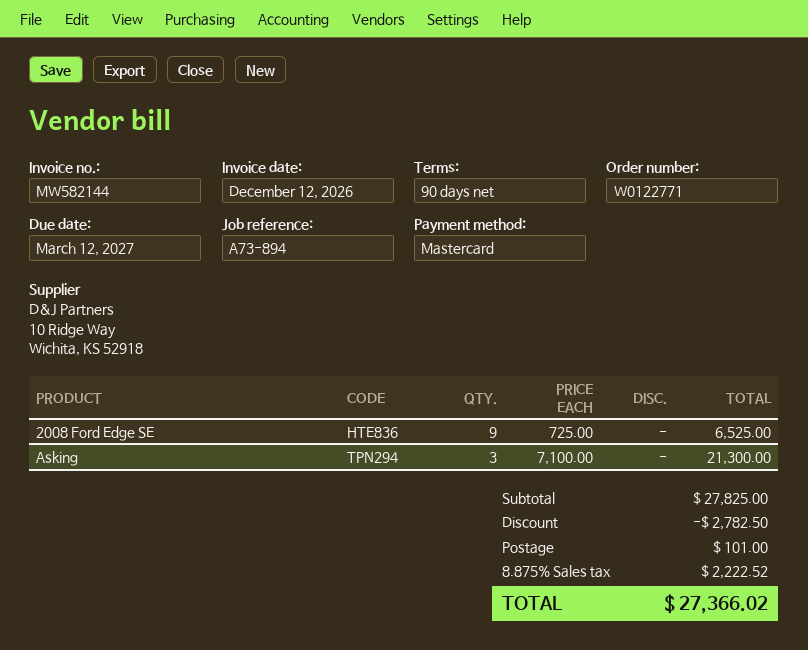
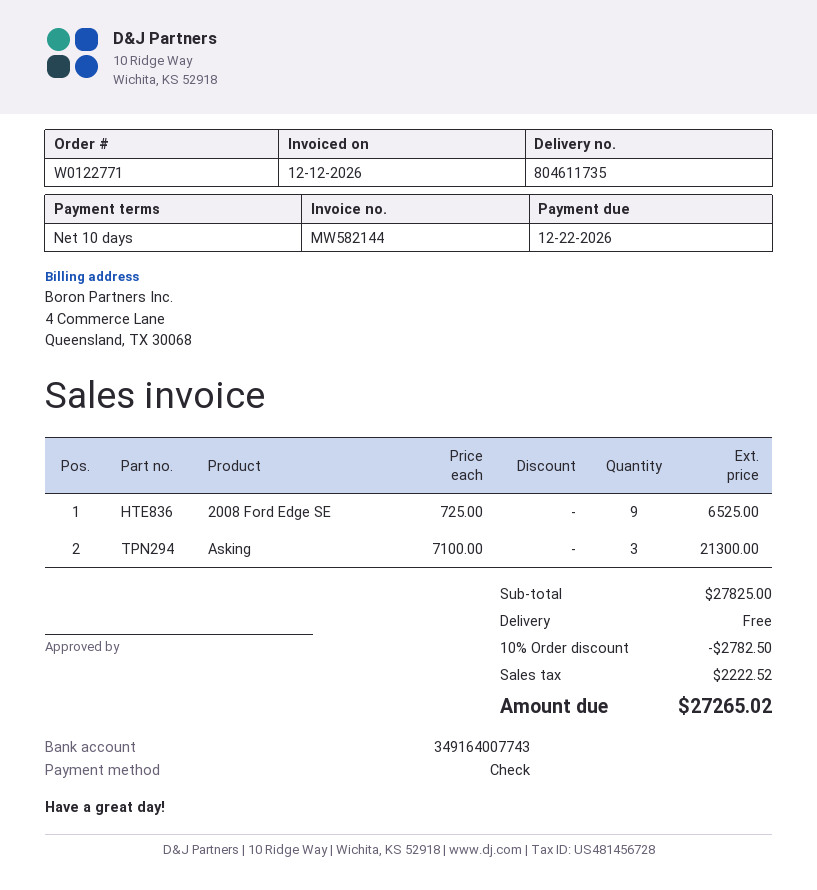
payment terms: 90 days -> 10 days
due date: 2027-03-12 -> 2026-12-22
payment method: Mastercard -> cheque
shipping: 101.00 -> 0.00
total: 27366.02 -> 27265.02

